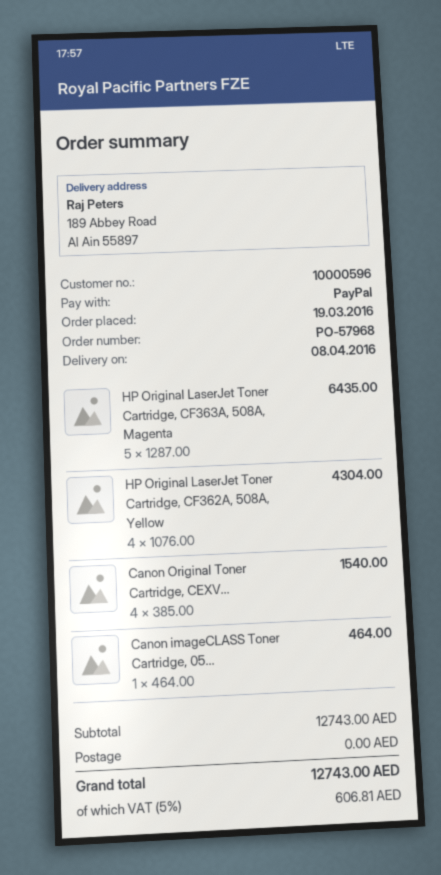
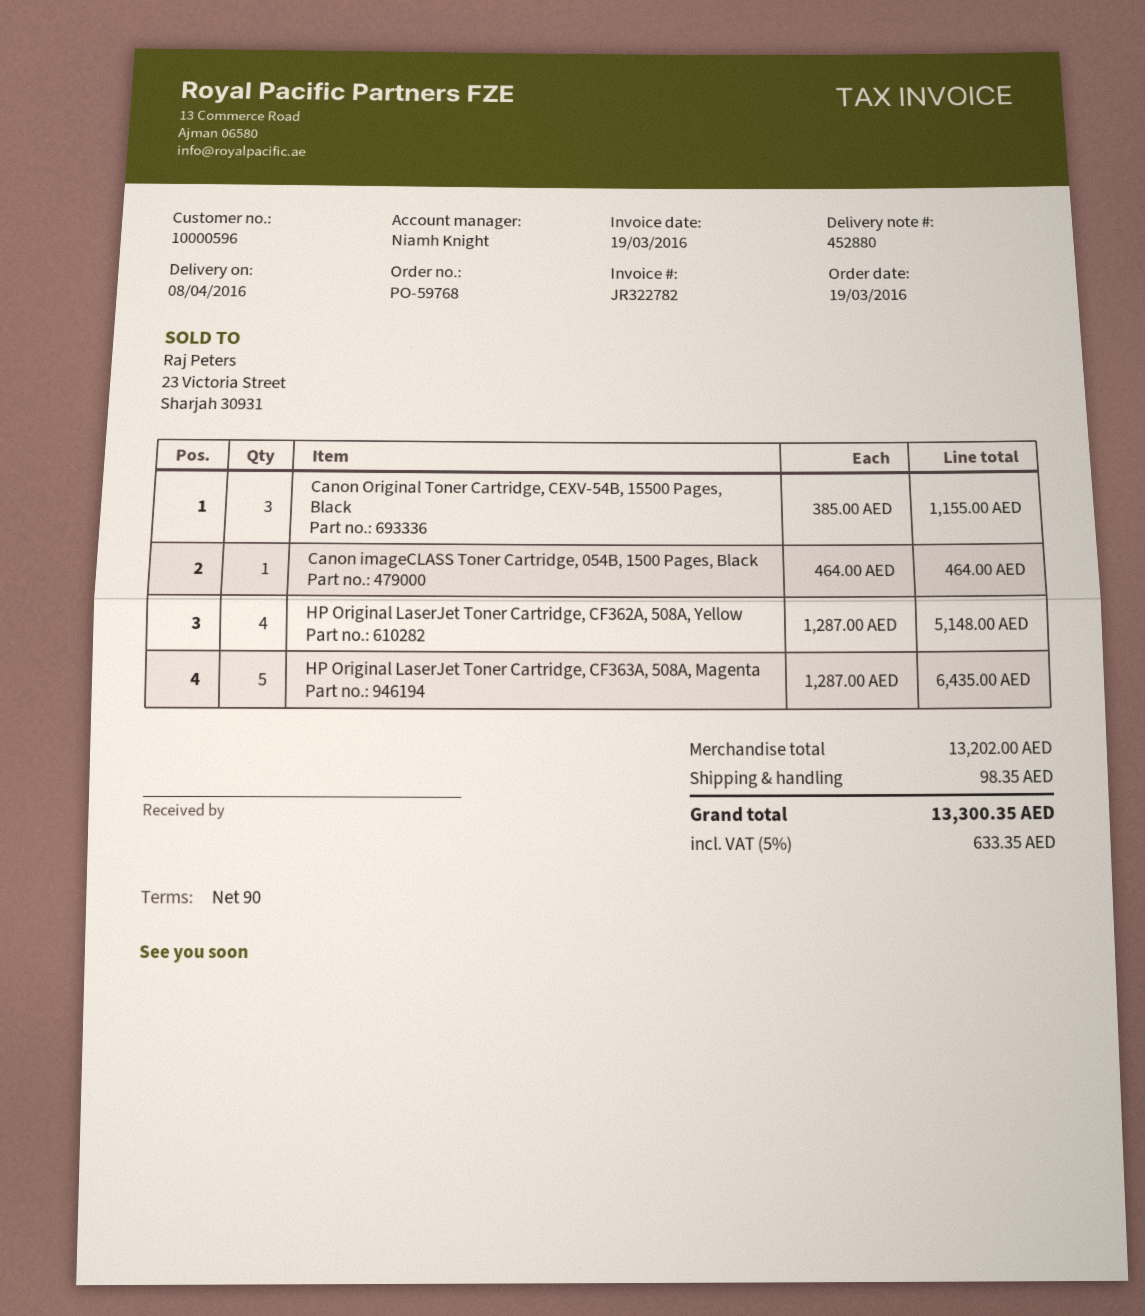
order number: PO-57968 -> PO-59768
HP Original LaserJet Toner Cartridge, CF362A, 508A, Yellow: 4 x 1076.00 = 4304.00 -> 4 x 1287.00 = 5148.00
Canon Original Toner Cartridge, CEXV...: 4 x 385.00 = 1540.00 -> 3 x 385.00 = 1155.00
subtotal: 12743.00 -> 13202.00
shipping: 0.00 -> 98.35
tax: 5% = 606.81 -> 5% = 633.35
total: 12743.00 -> 13300.35

